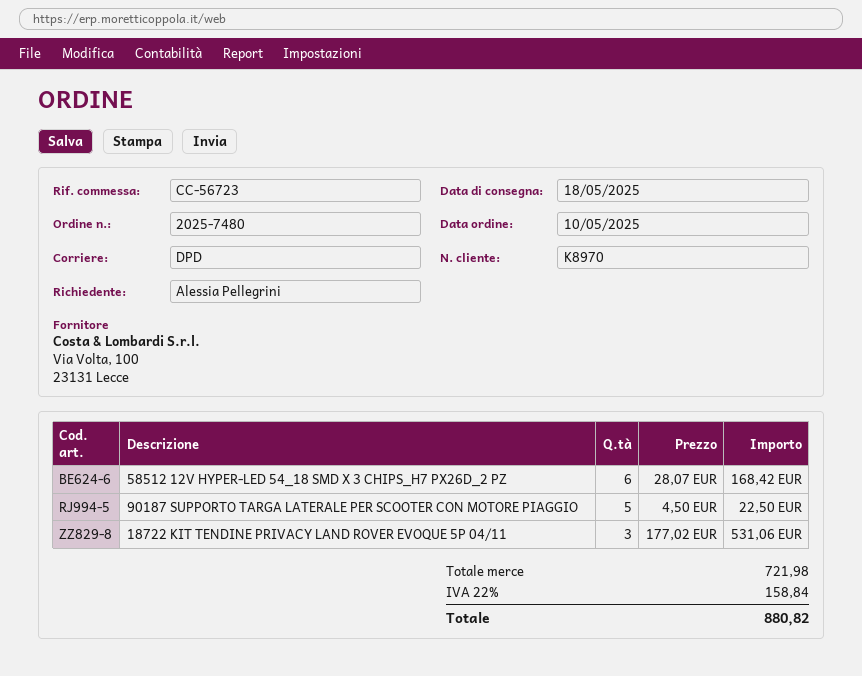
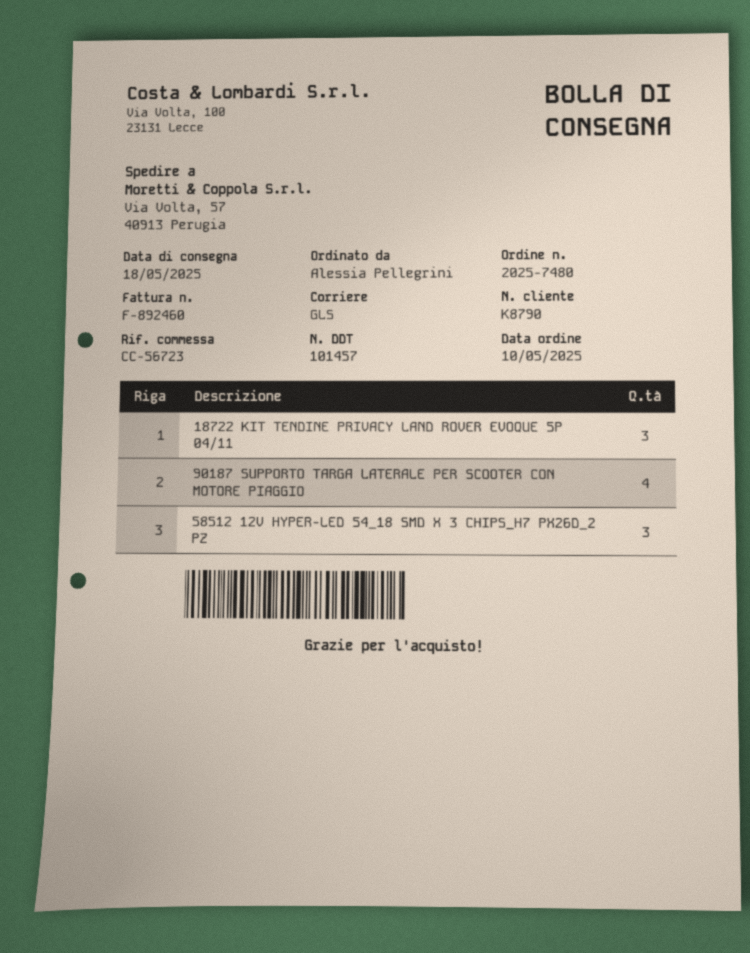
customer number: K8970 -> K8790
shipping method: DPD -> GLS
58512 12V HYPER-LED 54_18 SMD X 3 CHIPS_H7 PX26D_2 PZ: 6 -> 3
90187 SUPPORTO TARGA LATERALE PER SCOOTER CON MOTORE PIAGGIO: 5 -> 4

